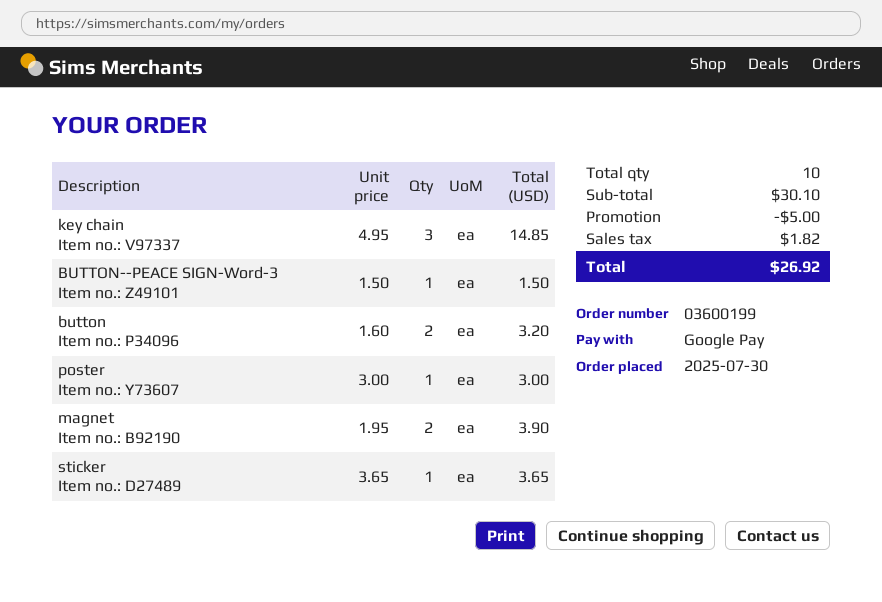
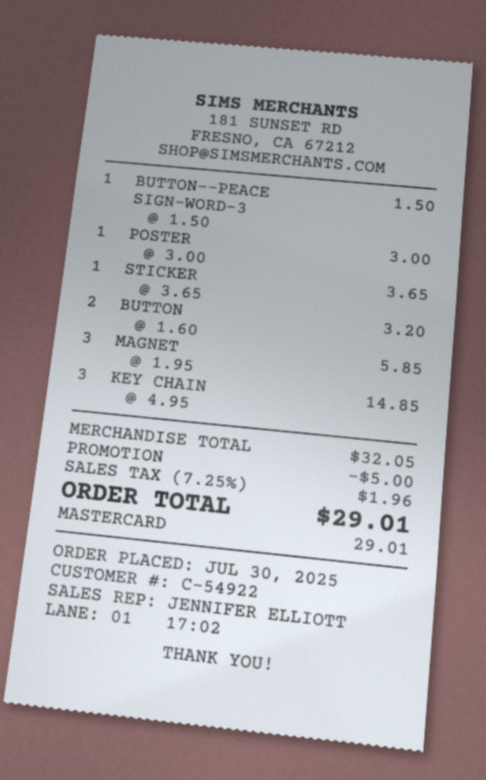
payment method: Google Pay -> Mastercard
magnet: 2 x 1.95 = 3.90 -> 3 x 1.95 = 5.85
subtotal: 30.10 -> 32.05
tax: 1.82 -> 1.96
total: 26.92 -> 29.01

